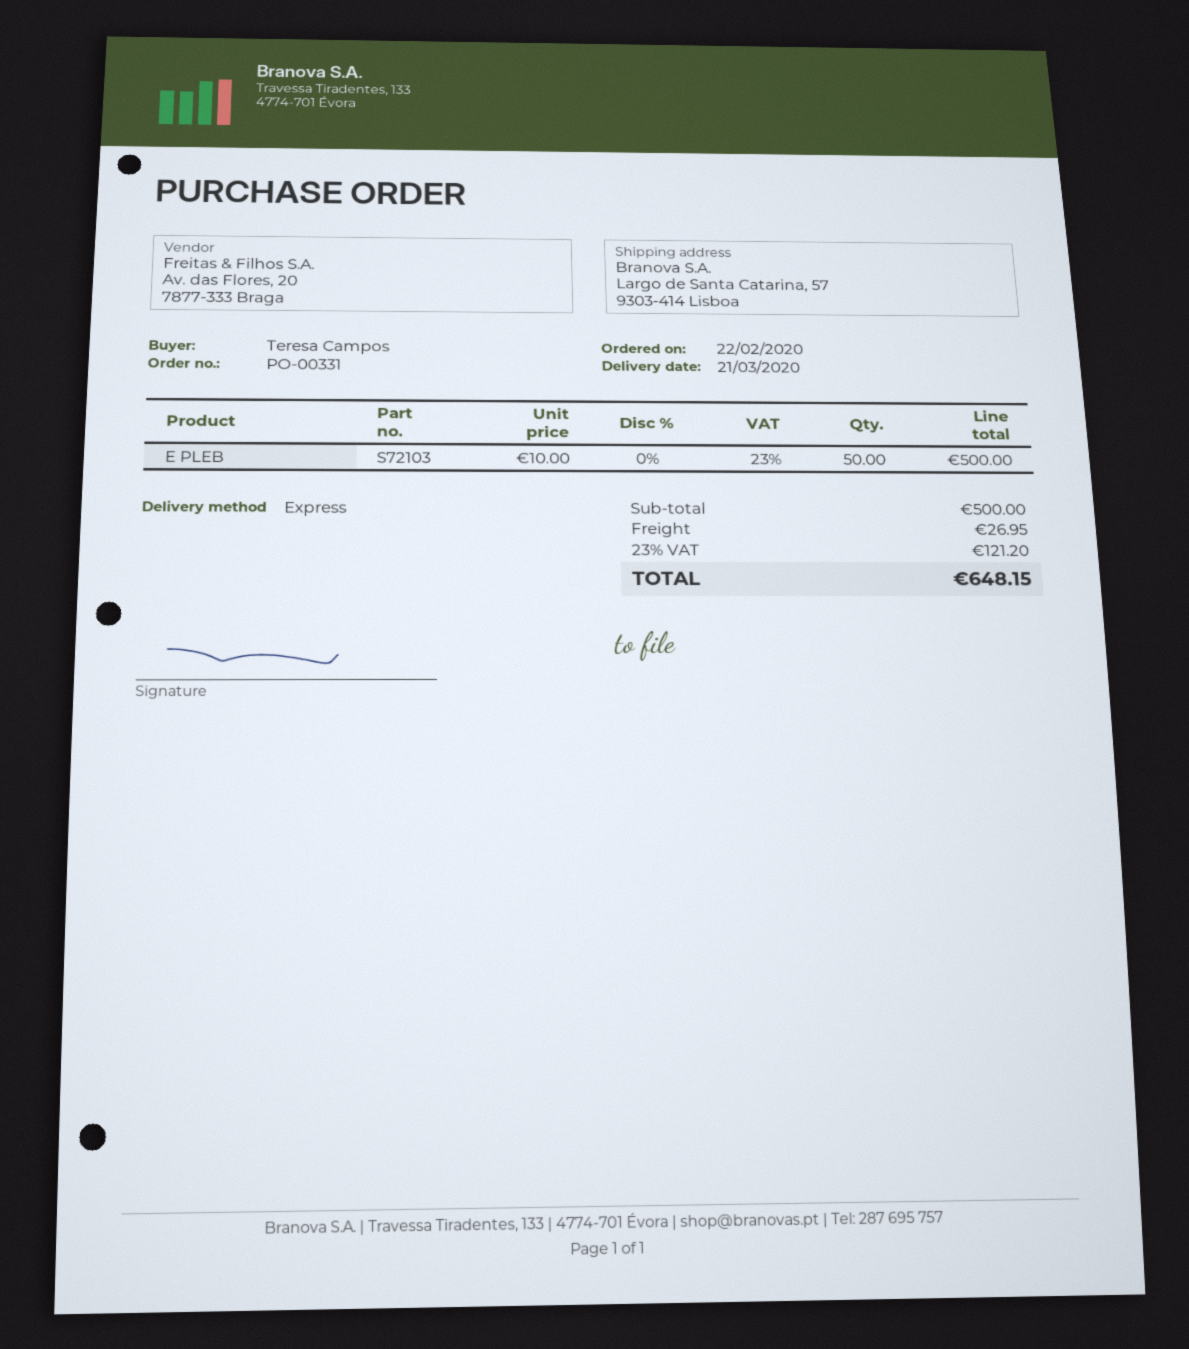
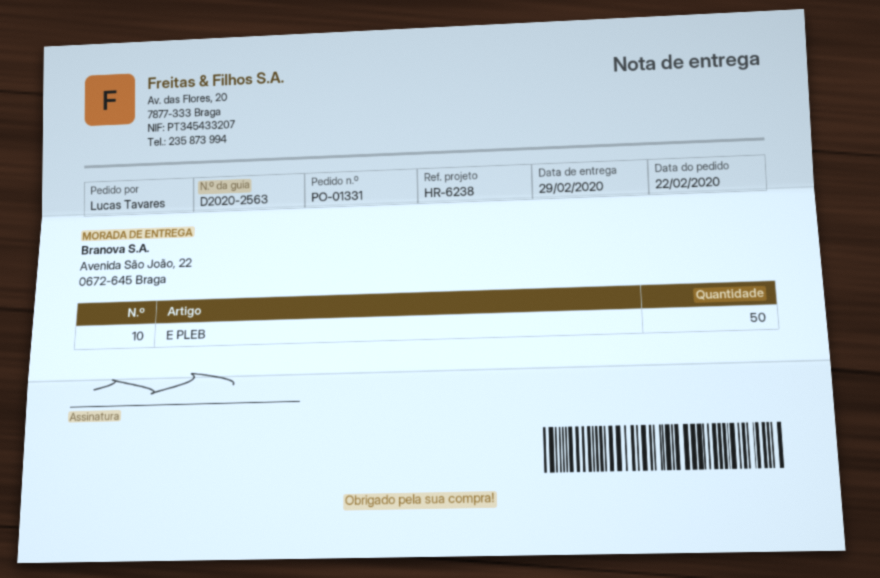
order number: PO-00331 -> PO-01331
delivery date: 2020-03-21 -> 2020-02-29
ordered by: Teresa Campos -> Lucas Tavares
ship to: Largo de Santa Catarina, 57, 9303-414 Lisboa -> Avenida São João, 22, 0672-645 Braga

